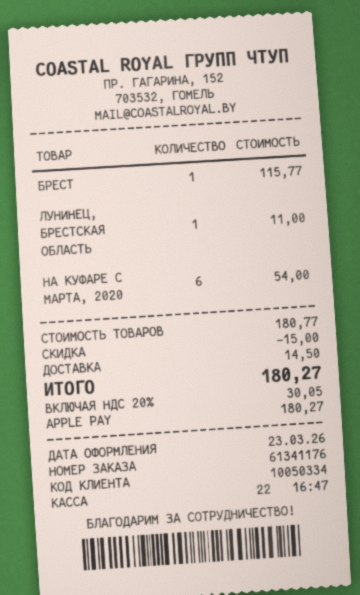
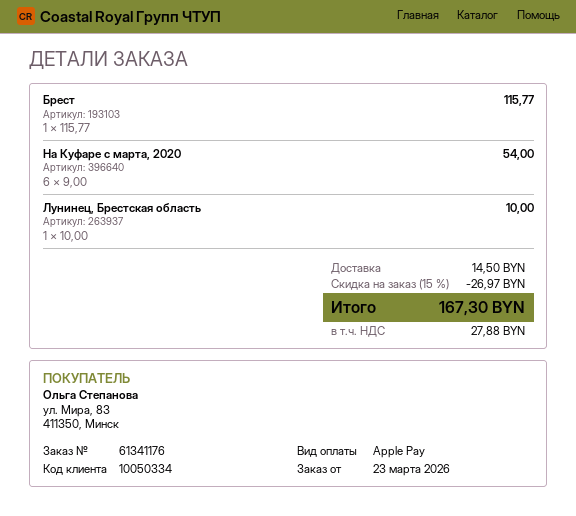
ЛУНИНЕЦ, БРЕСТСКАЯ ОБЛАСТЬ: 1 for 11.00 -> 1 for 10.00
discount: 15.00 -> 26.97
tax: 30.05 -> 27.88
total: 180.27 -> 167.30

